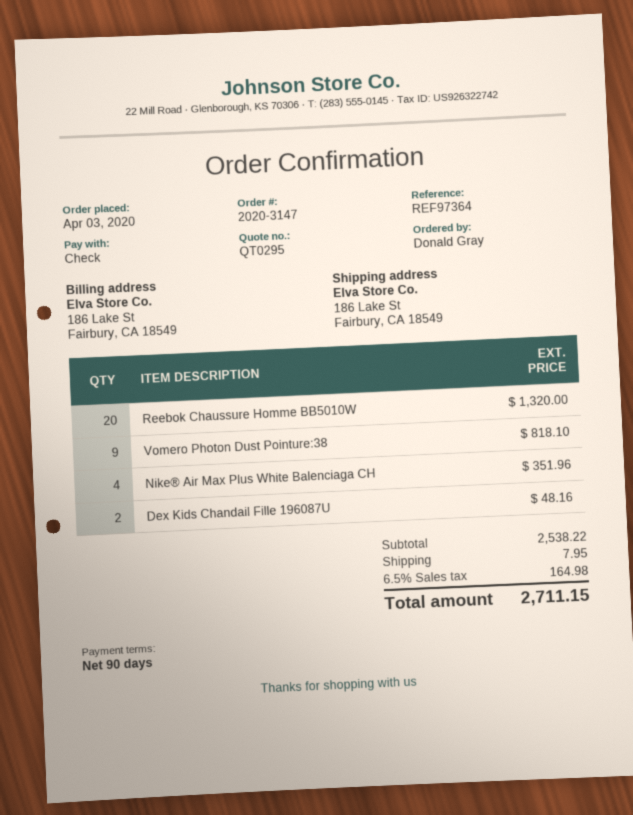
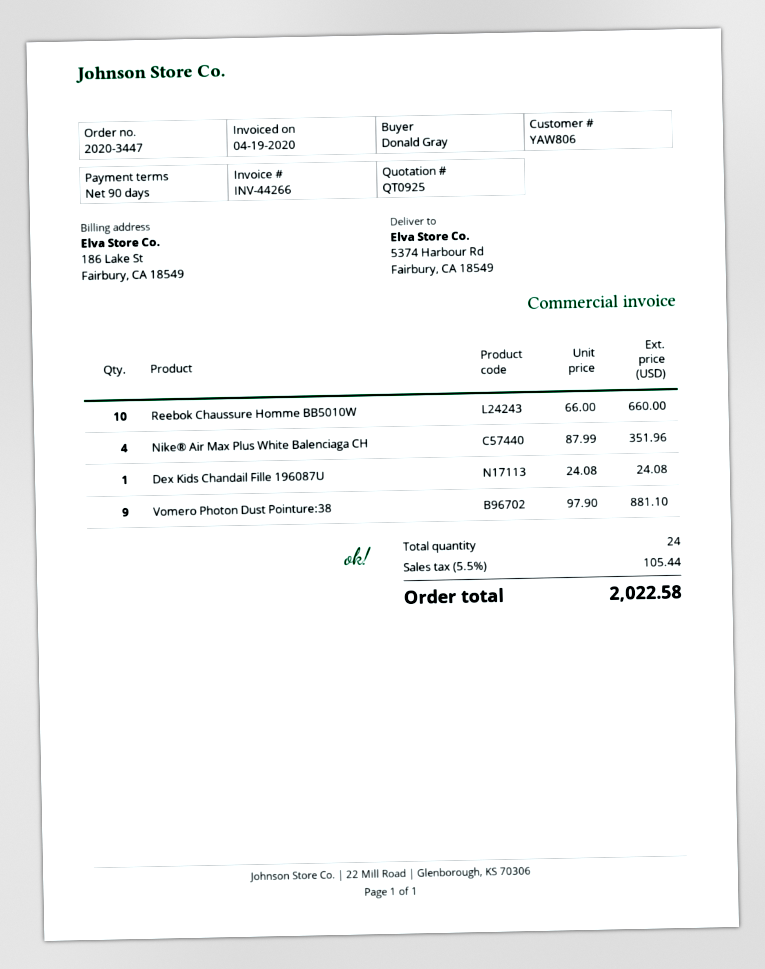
quote number: QT0295 -> QT0925
order number: 2020-3147 -> 2020-3447
ship to: 186 Lake St, Fairbury, CA 18549 -> 5374 Harbour Rd, Fairbury, CA 18549
Reebok Chaussure Homme BB5010W: 20 for 1320.00 -> 10 for 660.00
Vomero Photon Dust Pointure:38: 9 for 818.10 -> 9 for 881.10
Dex Kids Chandail Fille 196087U: 2 for 48.16 -> 1 for 24.08
shipping: 7.95 -> none
tax: 6.5% = 164.98 -> 5.5% = 105.44
total: 2711.15 -> 2022.58

